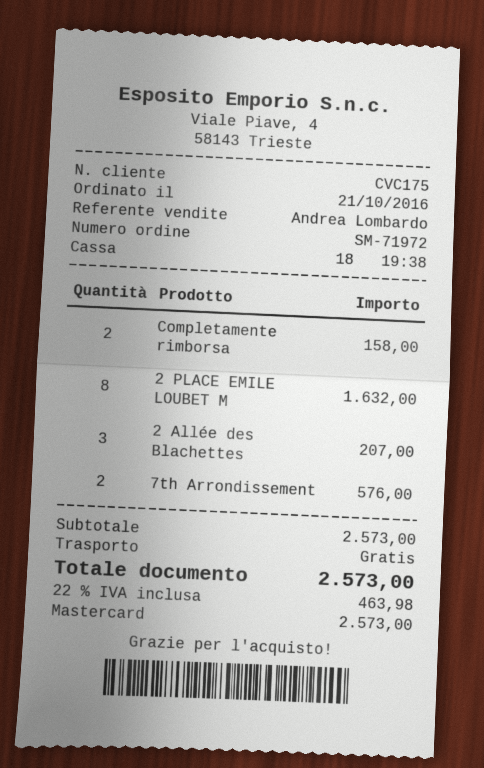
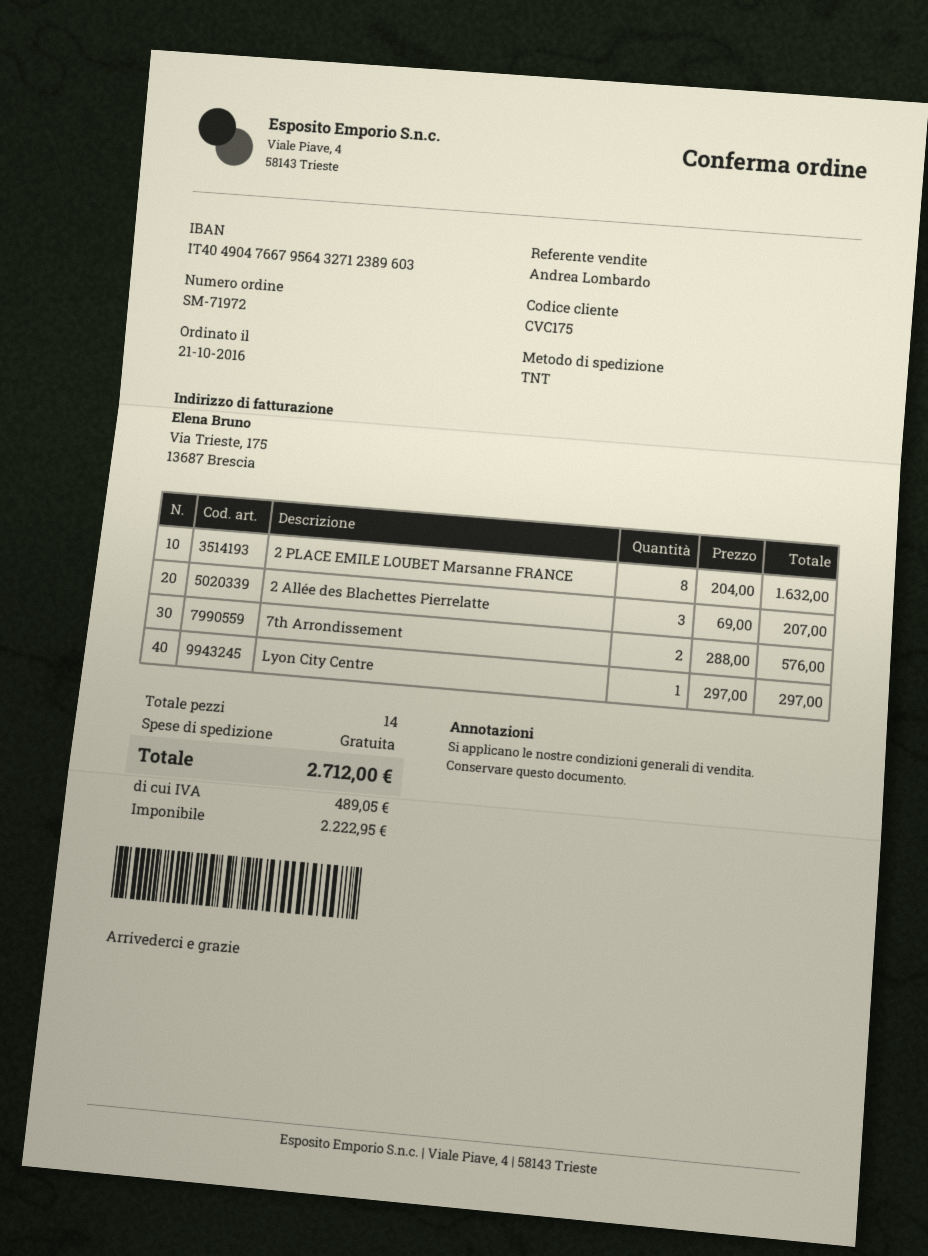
Completamente rimborsa: 2 for 158.00 -> none
Lyon City Centre: none -> 1 for 297.00
tax: 463.98 -> 489.05
total: 2573.00 -> 2712.00

